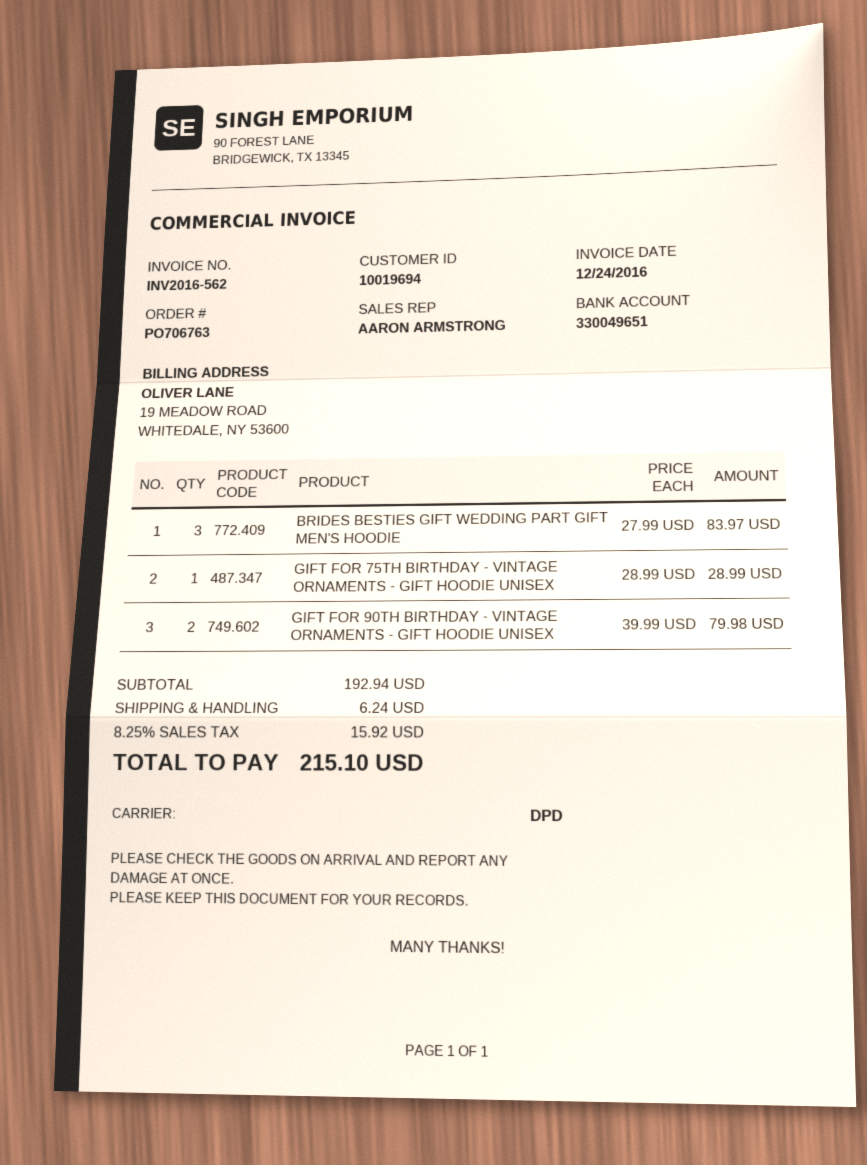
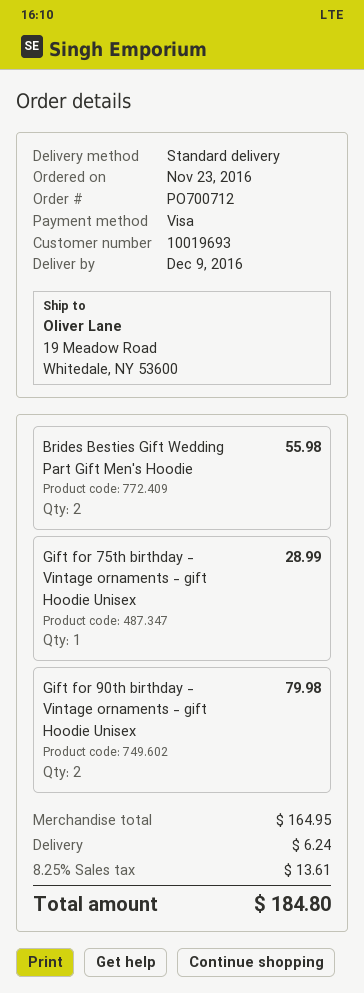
order number: PO706763 -> PO700712
customer number: 10019694 -> 10019693
shipping method: DPD -> standard
BRIDES BESTIES GIFT WEDDING PART GIFT MEN'S HOODIE: 3 for 83.97 -> 2 for 55.98
subtotal: 192.94 -> 164.95
tax: 8.25% = 15.92 -> 8.25% = 13.61
total: 215.10 -> 184.80

